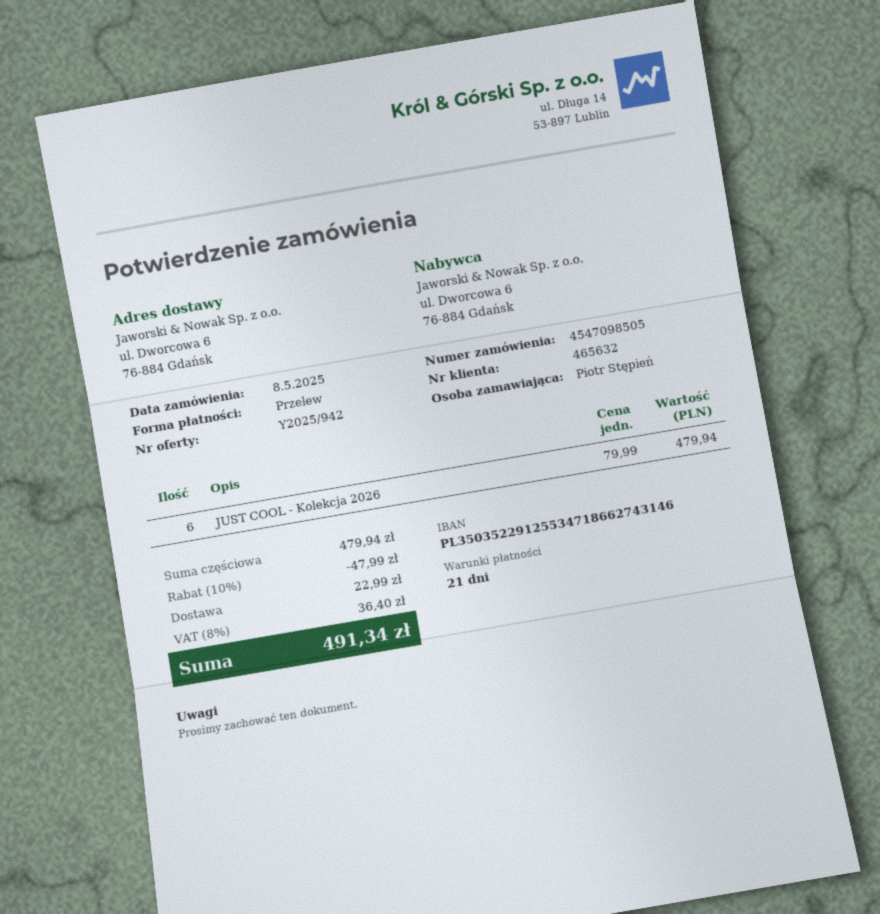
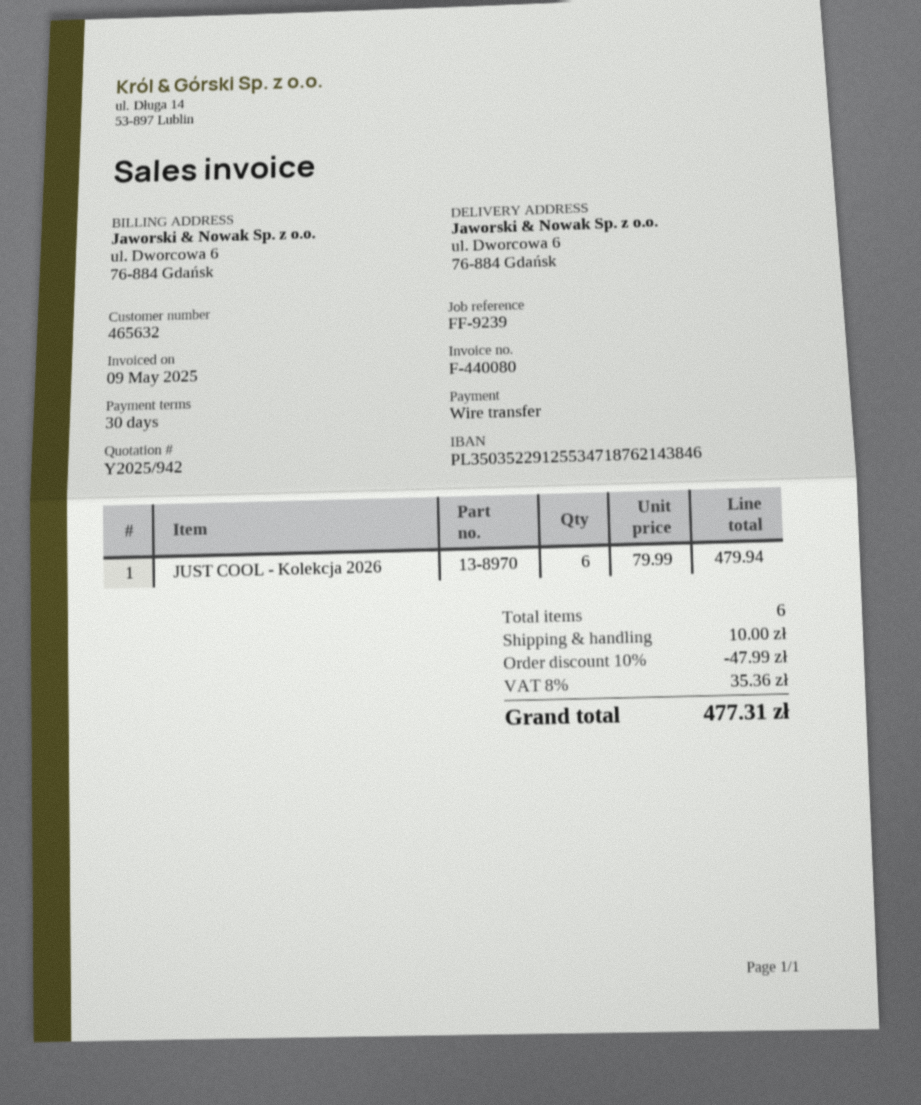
payment terms: 21 days -> 30 days
bank account: PL35035229125534718662743146 -> PL35035229125534718762143846
shipping: 22.99 -> 10.00
tax: 8% = 36.40 -> 8% = 35.36
total: 491.34 -> 477.31

